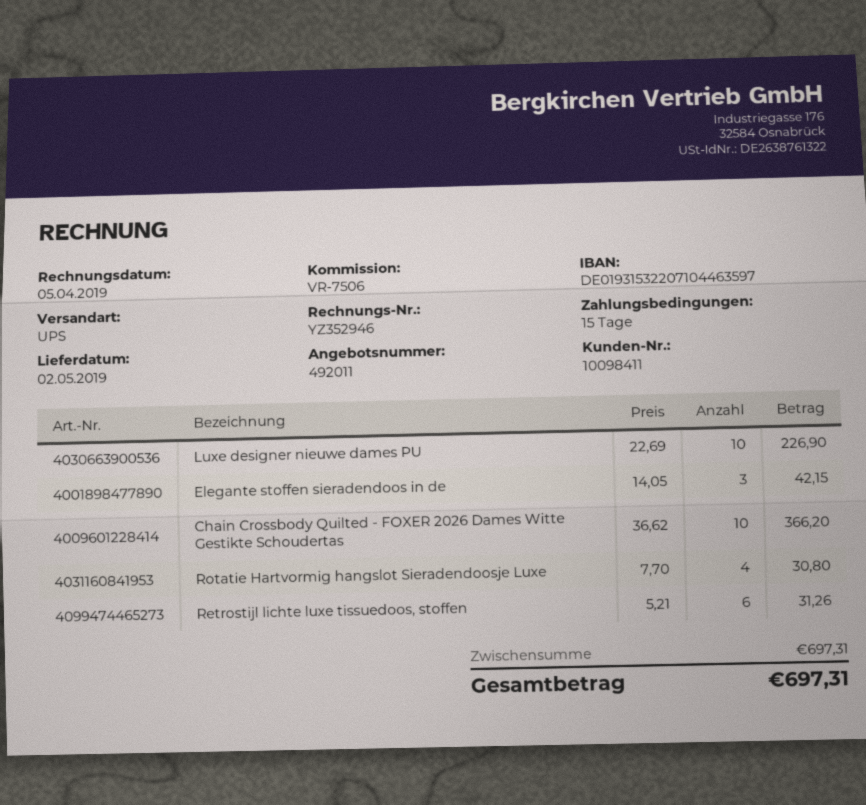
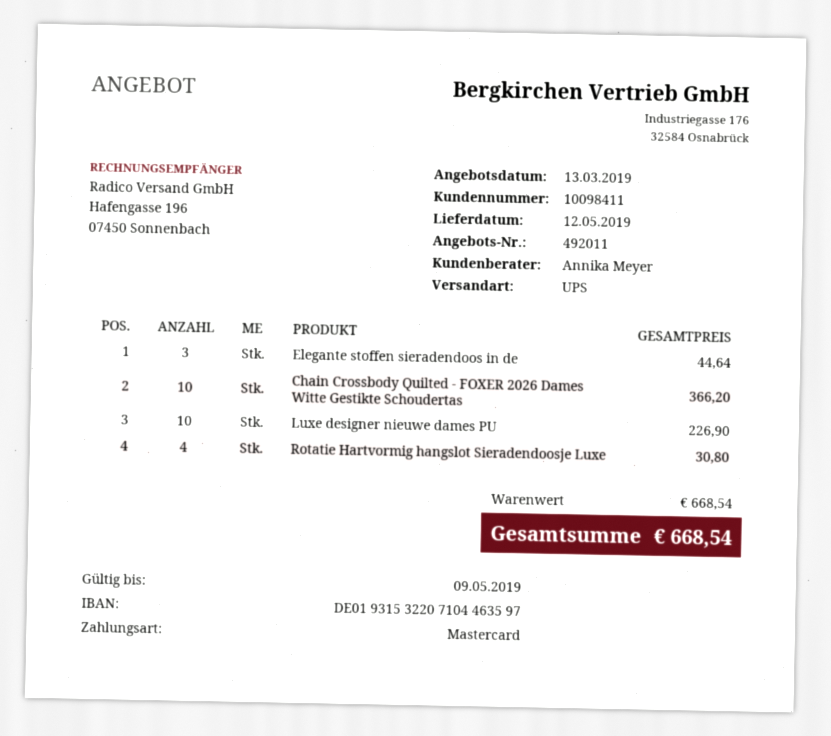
delivery date: 2019-05-02 -> 2019-05-12
Elegante stoffen sieradendoos in de: 3 for 42.15 -> 3 for 44.64
Retrostijl lichte luxe tissuedoos, stoffen: 6 for 31.26 -> none
subtotal: 697.31 -> 668.54
total: 697.31 -> 668.54

